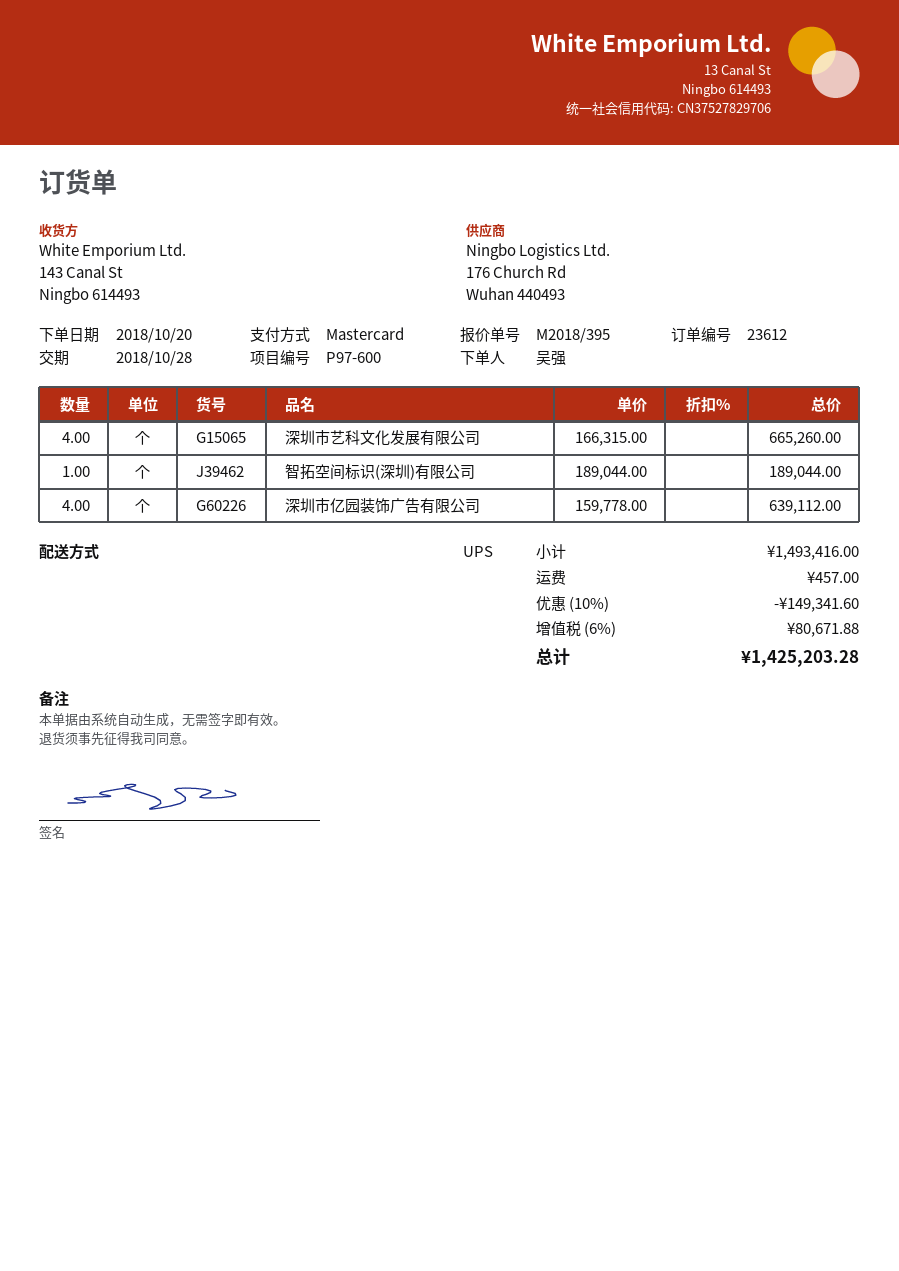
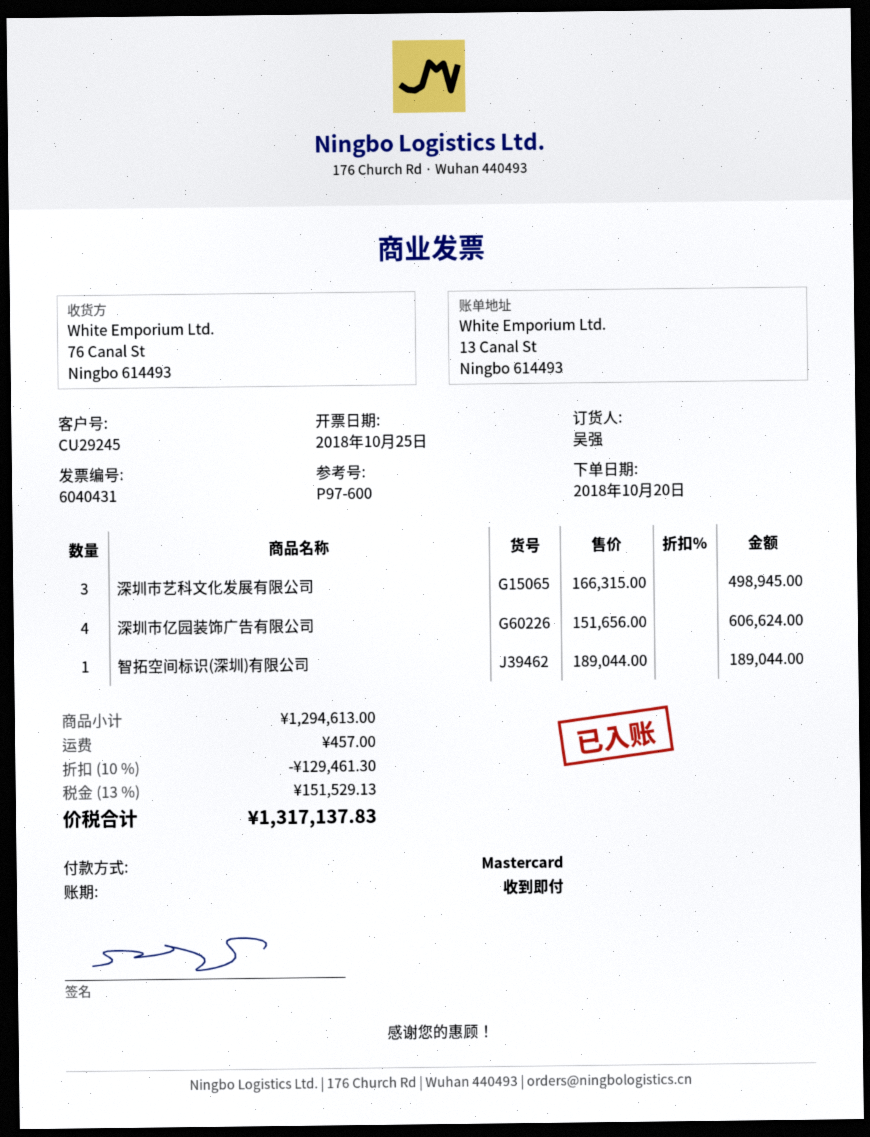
ship to: 143 Canal St, Ningbo 614493 -> 76 Canal St, Ningbo 614493
深圳市艺科文化发展有限公司: 4 x 166315.00 = 665260.00 -> 3 x 166315.00 = 498945.00
深圳市亿园装饰广告有限公司: 4 x 159778.00 = 639112.00 -> 4 x 151656.00 = 606624.00
subtotal: 1493416.00 -> 1294613.00
discount: 10% = 149341.60 -> 10% = 129461.30
tax: 6% = 80671.88 -> 13% = 151529.13
total: 1425203.28 -> 1317137.83

